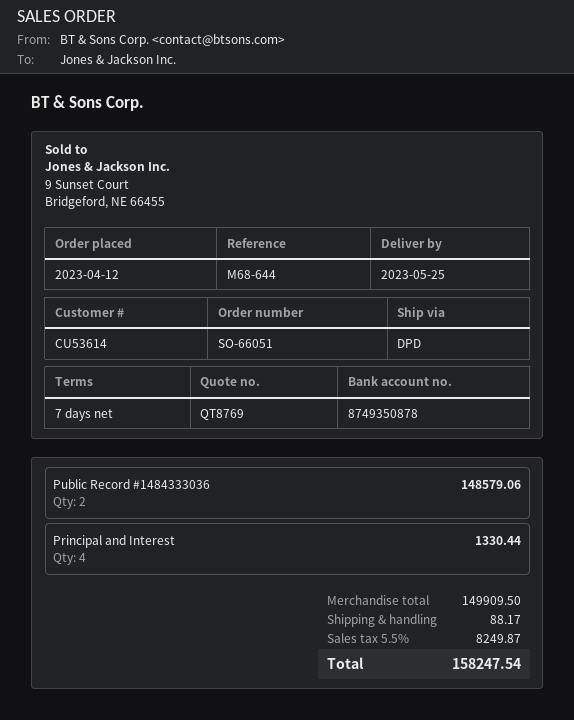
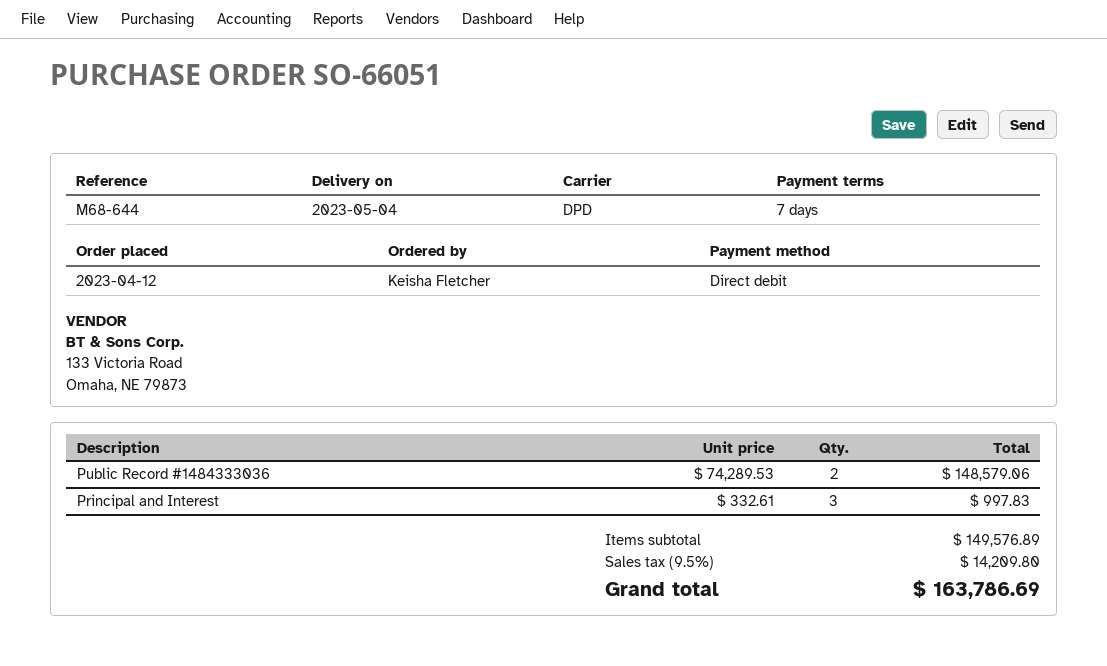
delivery date: 2023-05-25 -> 2023-05-04
Principal and Interest: 4 for 1330.44 -> 3 for 997.83
subtotal: 149909.50 -> 149576.89
shipping: 88.17 -> none
tax: 5.5% = 8249.87 -> 9.5% = 14209.80
total: 158247.54 -> 163786.69

